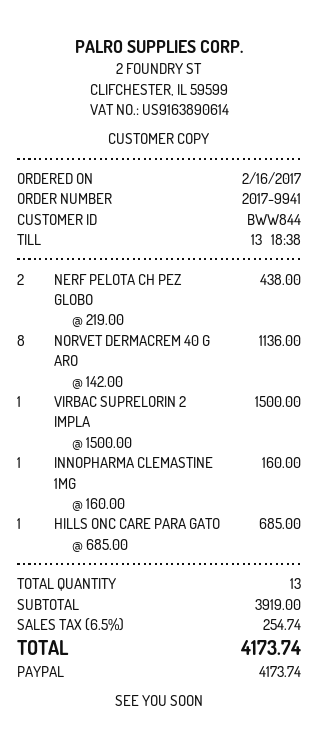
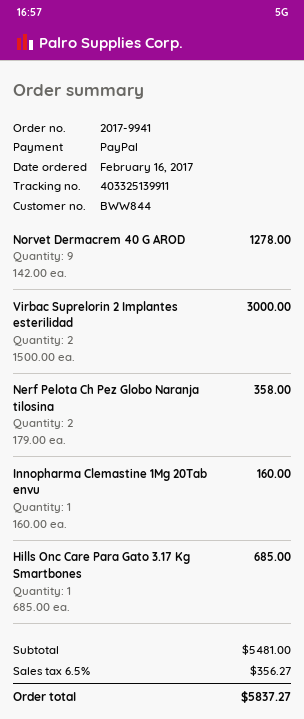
NERF PELOTA CH PEZ GLOBO: 2 x 219.00 = 438.00 -> 2 x 179.00 = 358.00
NORVET DERMACREM 40 G ARO: 8 x 142.00 = 1136.00 -> 9 x 142.00 = 1278.00
VIRBAC SUPRELORIN 2 IMPLA: 1 x 1500.00 = 1500.00 -> 2 x 1500.00 = 3000.00
subtotal: 3919.00 -> 5481.00
tax: 6.5% = 254.74 -> 6.5% = 356.27
total: 4173.74 -> 5837.27

